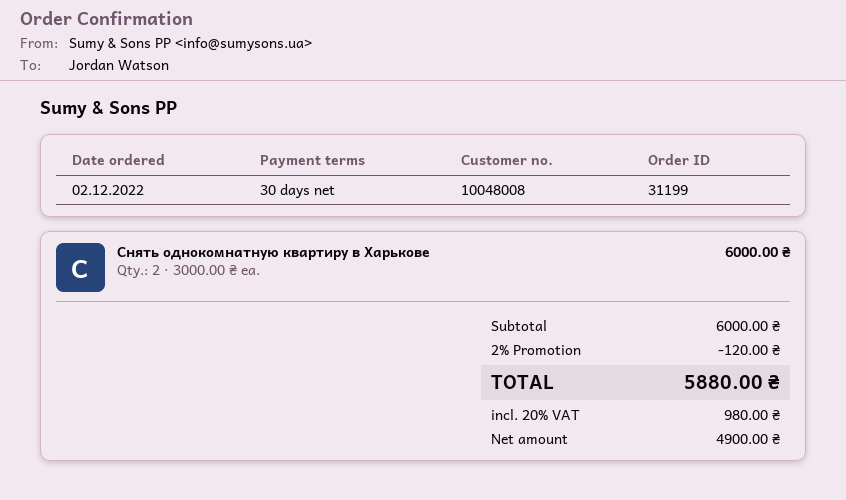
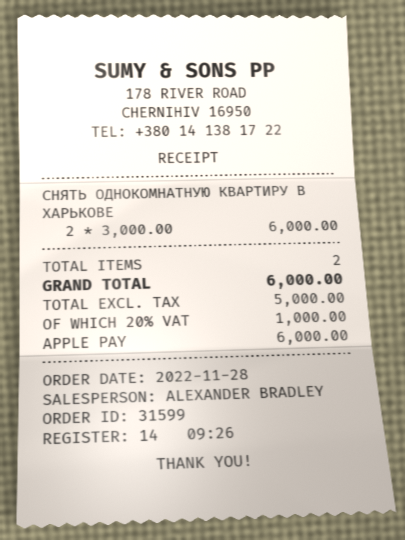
order number: 31199 -> 31599
order date: 2022-12-02 -> 2022-11-28
discount: 2% = 120.00 -> none
net: 4900.00 -> 5000.00
tax: 20% = 980.00 -> 20% = 1000.00
total: 5880.00 -> 6000.00

